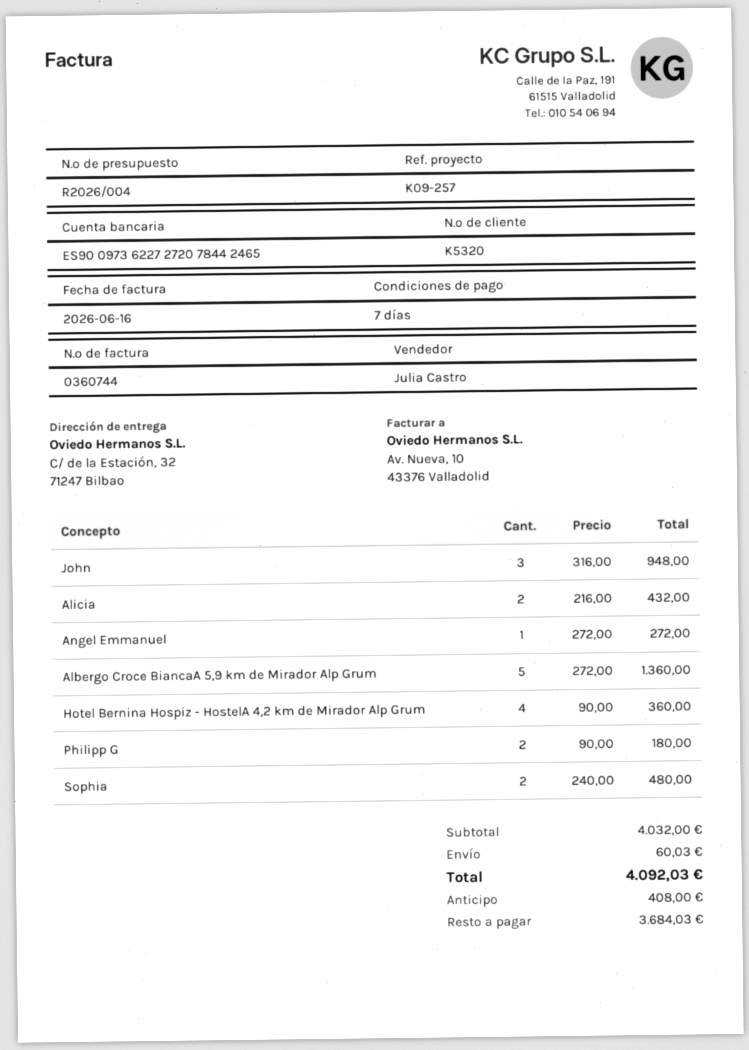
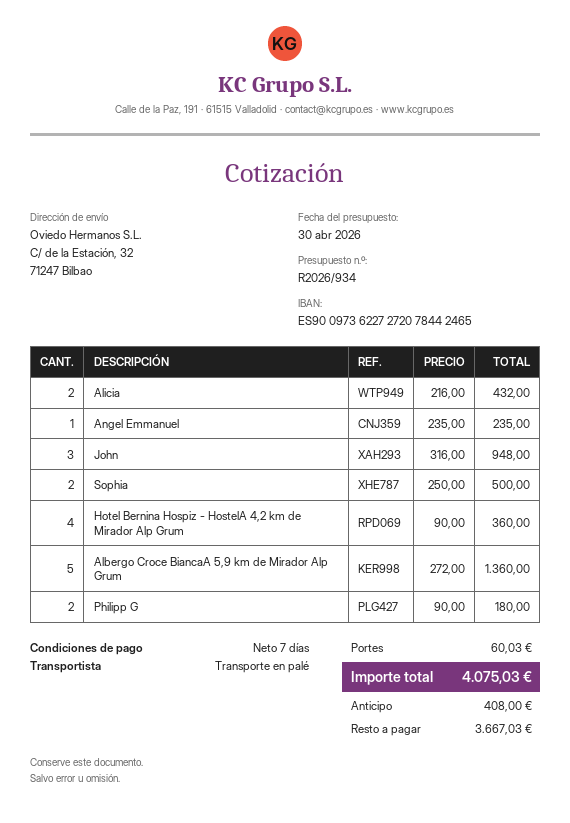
quote number: R2026/004 -> R2026/934
Angel Emmanuel: 1 x 272.00 = 272.00 -> 1 x 235.00 = 235.00
Sophia: 2 x 240.00 = 480.00 -> 2 x 250.00 = 500.00
total: 4092.03 -> 4075.03
balance: 3684.03 -> 3667.03

